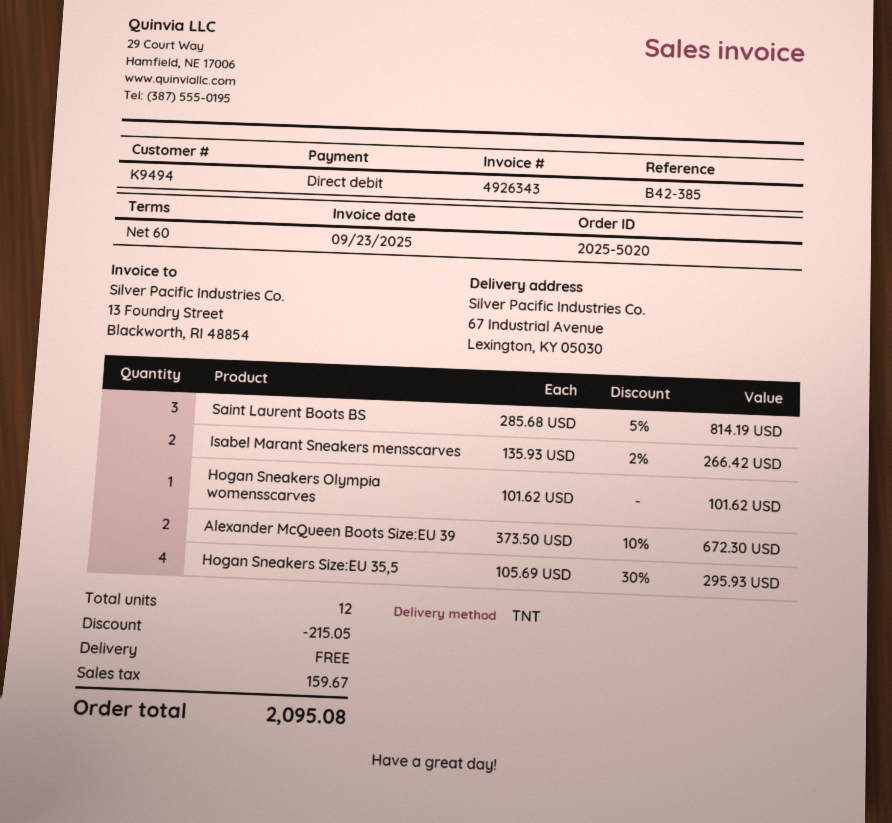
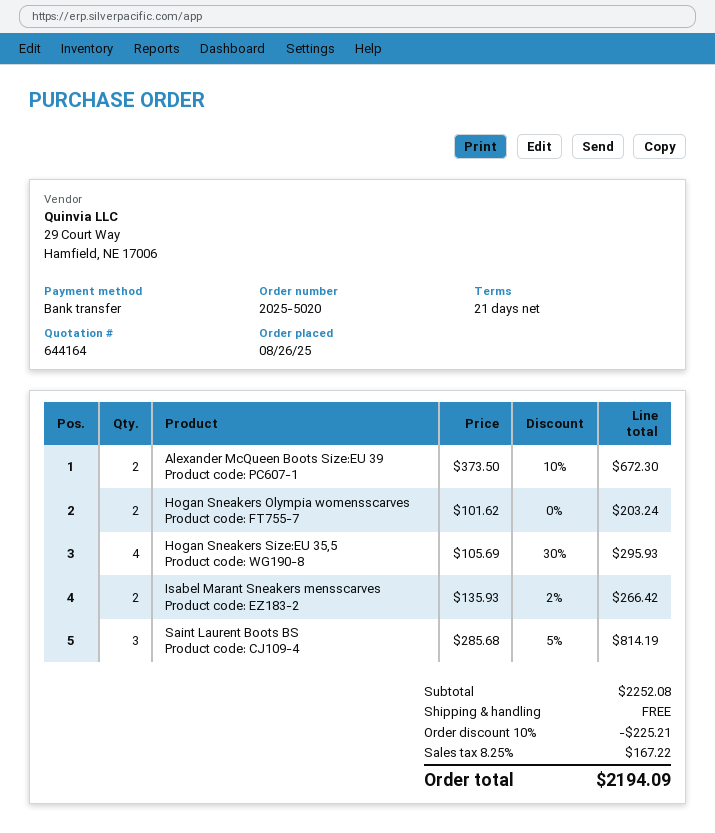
payment terms: 60 days -> 21 days
payment method: direct debit -> bank transfer
Hogan Sneakers Olympia womensscarves: 1 x 101.62 = 101.62 -> 2 x 101.62 = 203.24
discount: 215.05 -> 225.21
tax: 159.67 -> 167.22
total: 2095.08 -> 2194.09

